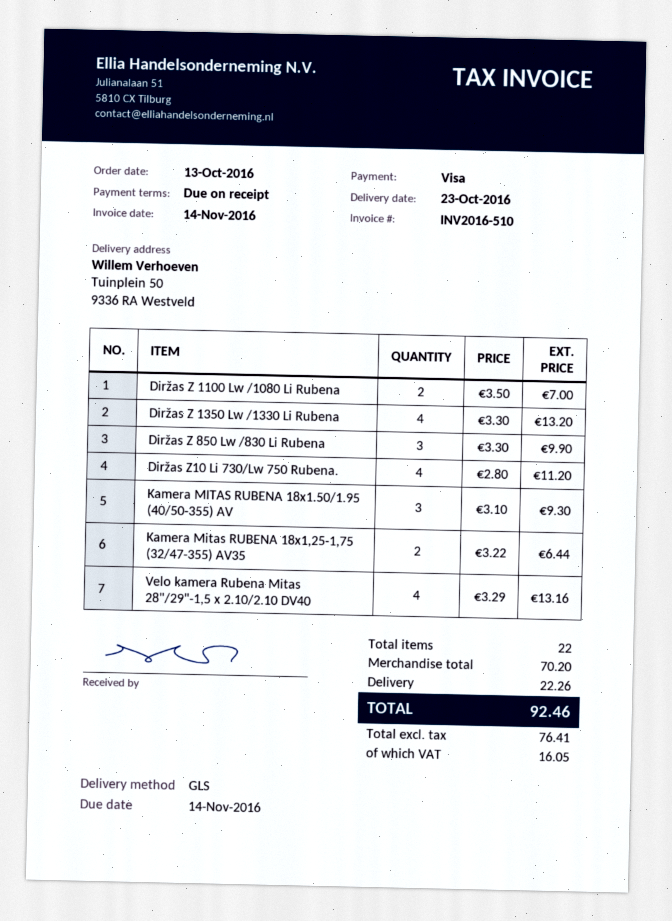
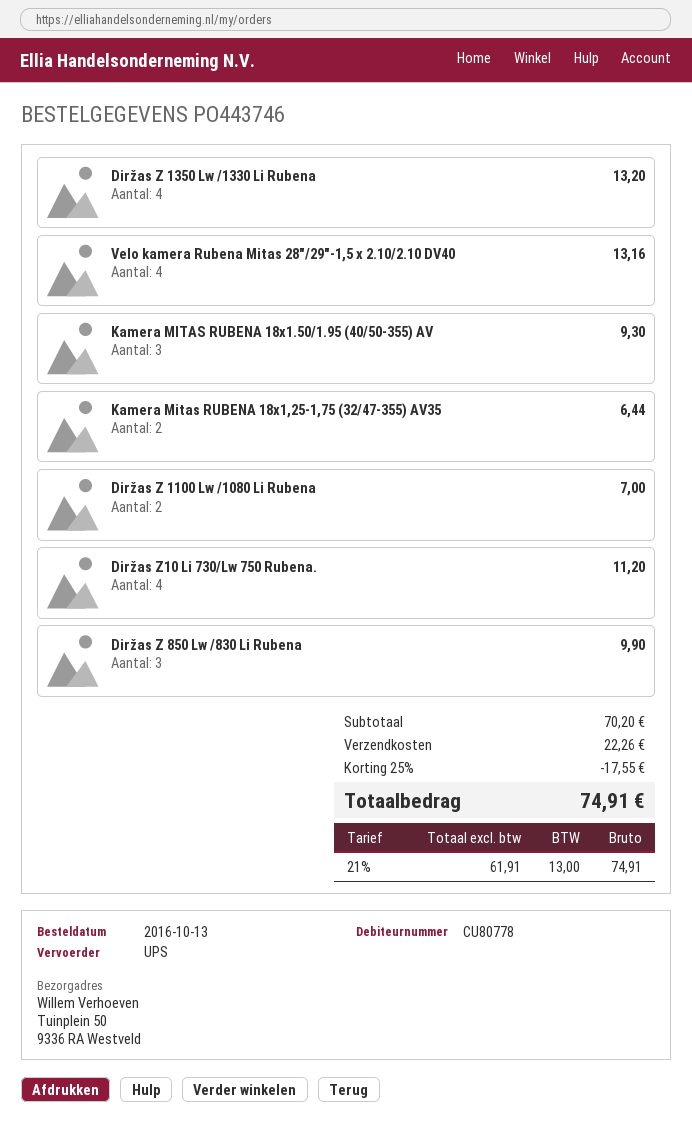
shipping method: GLS -> UPS
discount: none -> 25% = 17.55
net: 76.41 -> 61.91
tax: 16.05 -> 13.00
total: 92.46 -> 74.91

